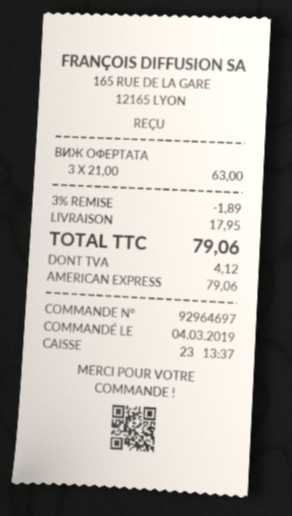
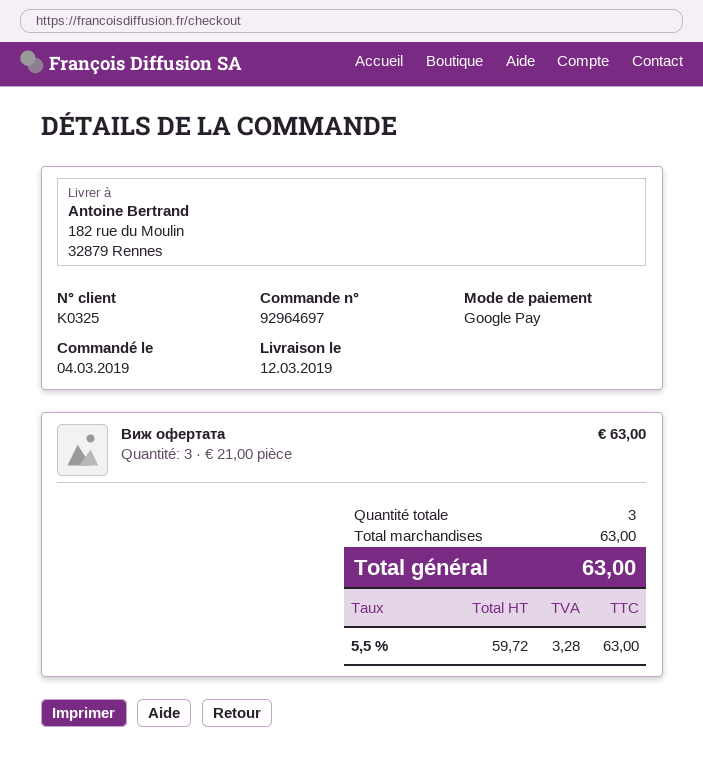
payment method: American Express -> Google Pay
discount: 3% = 1.89 -> none
shipping: 17.95 -> none
tax: 4.12 -> 3.28
total: 79.06 -> 63.00

